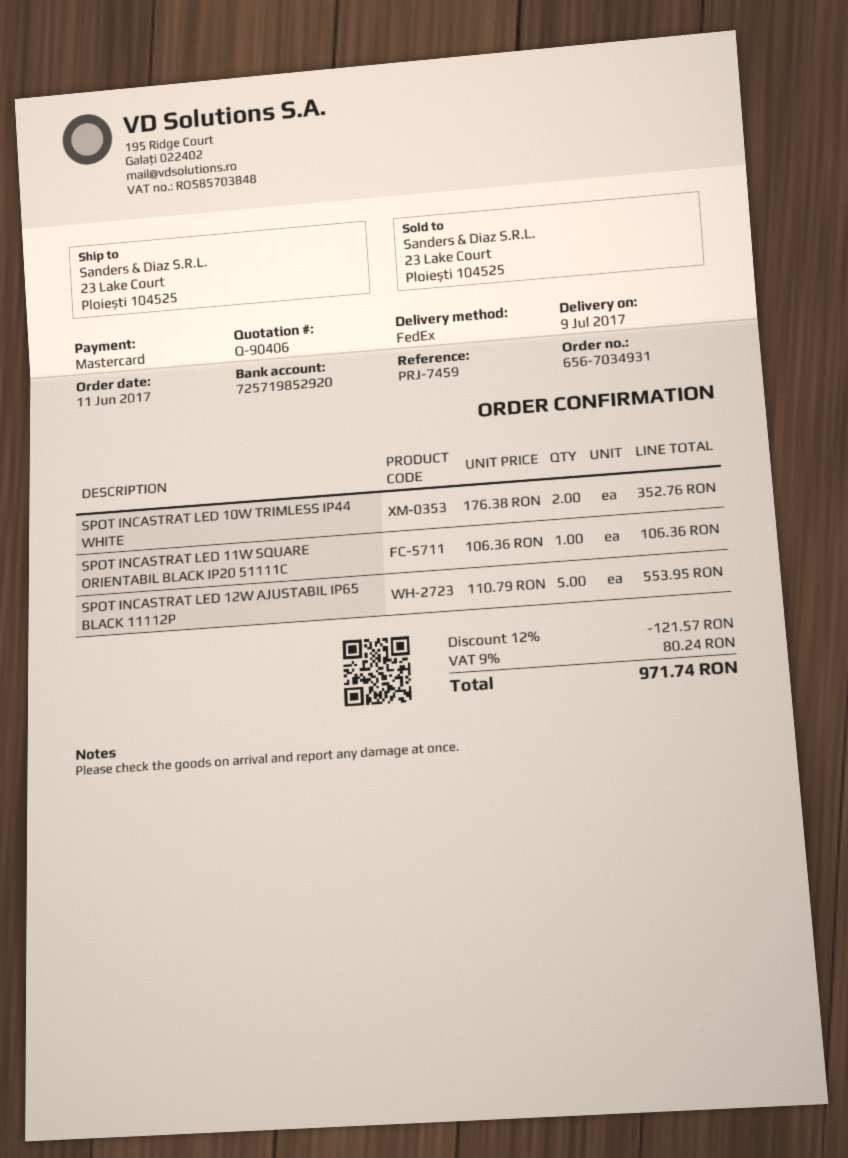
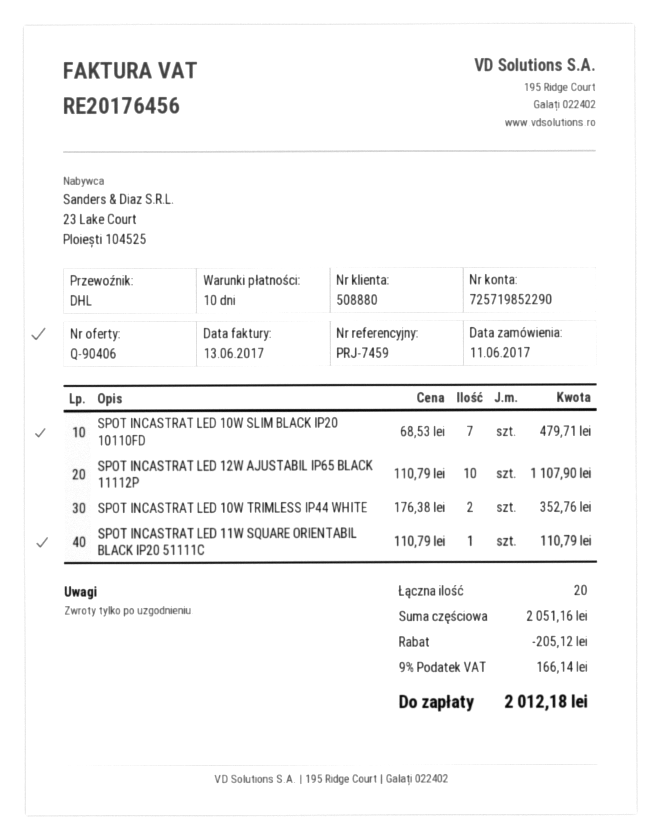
bank account: 725719852920 -> 725719852290
shipping method: FedEx -> DHL
SPOT INCASTRAT LED 11W SQUARE ORIENTABIL BLACK IP20 51111C: 1 x 106.36 = 106.36 -> 1 x 110.79 = 110.79
SPOT INCASTRAT LED 12W AJUSTABIL IP65 BLACK 11112P: 5 x 110.79 = 553.95 -> 10 x 110.79 = 1107.90
SPOT INCASTRAT LED 10W SLIM BLACK IP20 10110FD: none -> 7 x 68.53 = 479.71
discount: 121.57 -> 205.12
tax: 9% = 80.24 -> 9% = 166.14
total: 971.74 -> 2012.18

